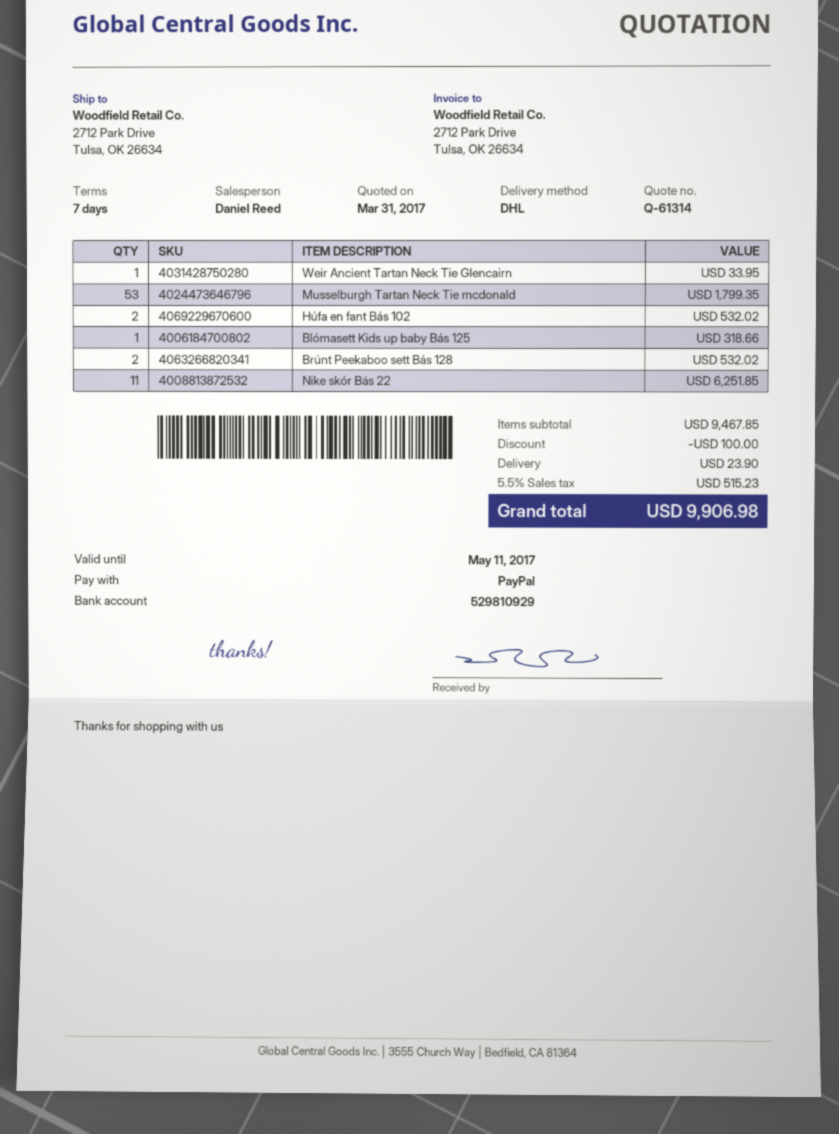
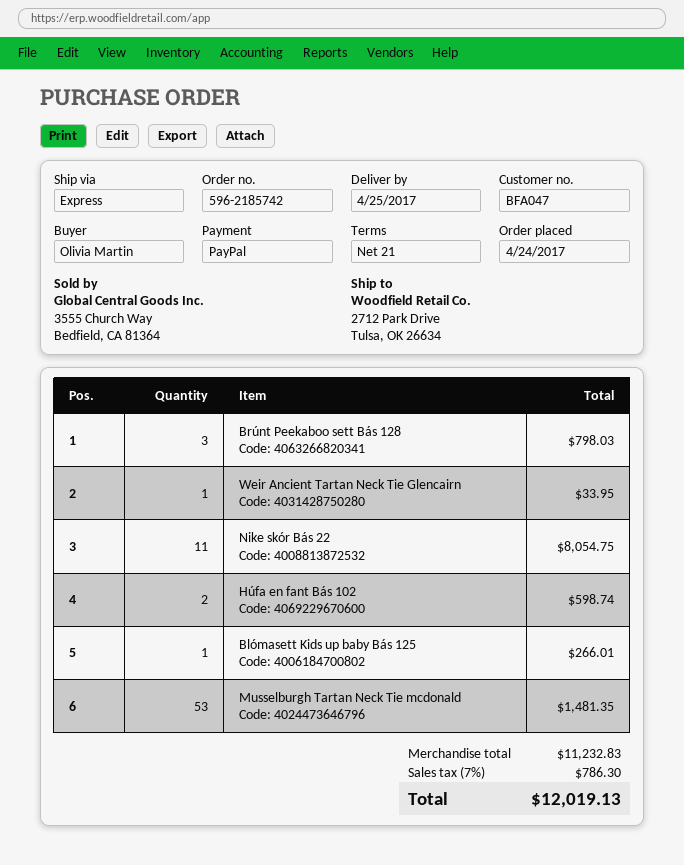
payment terms: 7 days -> 21 days
shipping method: DHL -> express
Musselburgh Tartan Neck Tie mcdonald: 53 for 1799.35 -> 53 for 1481.35
Húfa en fant Bás 102: 2 for 532.02 -> 2 for 598.74
Blómasett Kids up baby Bás 125: 1 for 318.66 -> 1 for 266.01
Brúnt Peekaboo sett Bás 128: 2 for 532.02 -> 3 for 798.03
Nike skór Bás 22: 11 for 6251.85 -> 11 for 8054.75
subtotal: 9467.85 -> 11232.83
discount: 100.00 -> none
shipping: 23.90 -> none
tax: 5.5% = 515.23 -> 7% = 786.30
total: 9906.98 -> 12019.13

